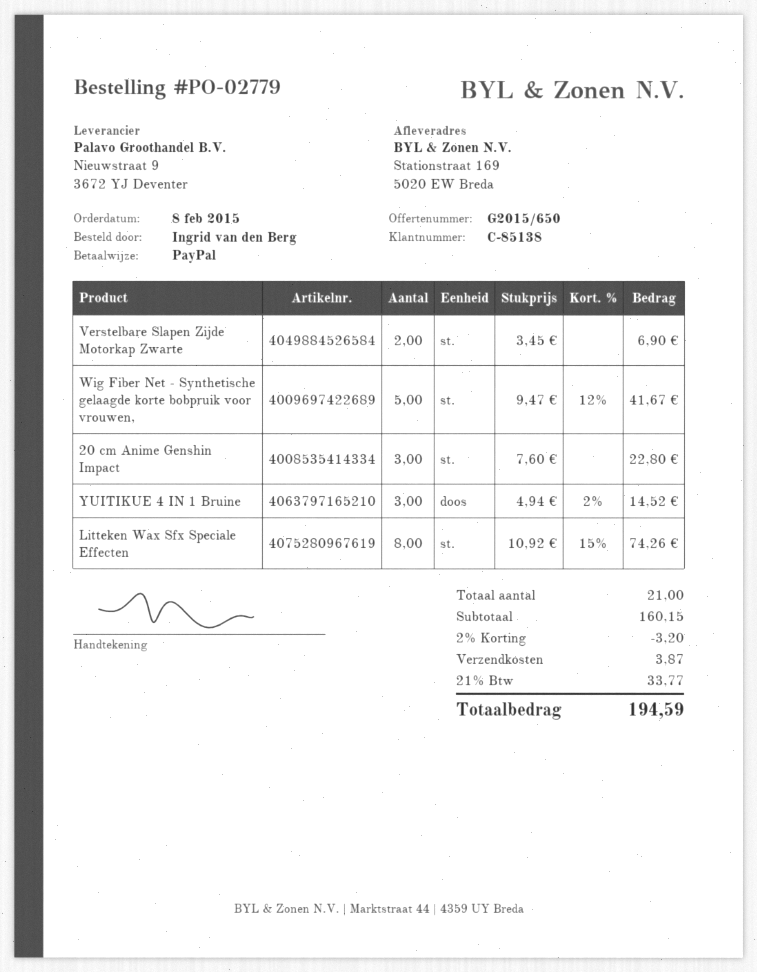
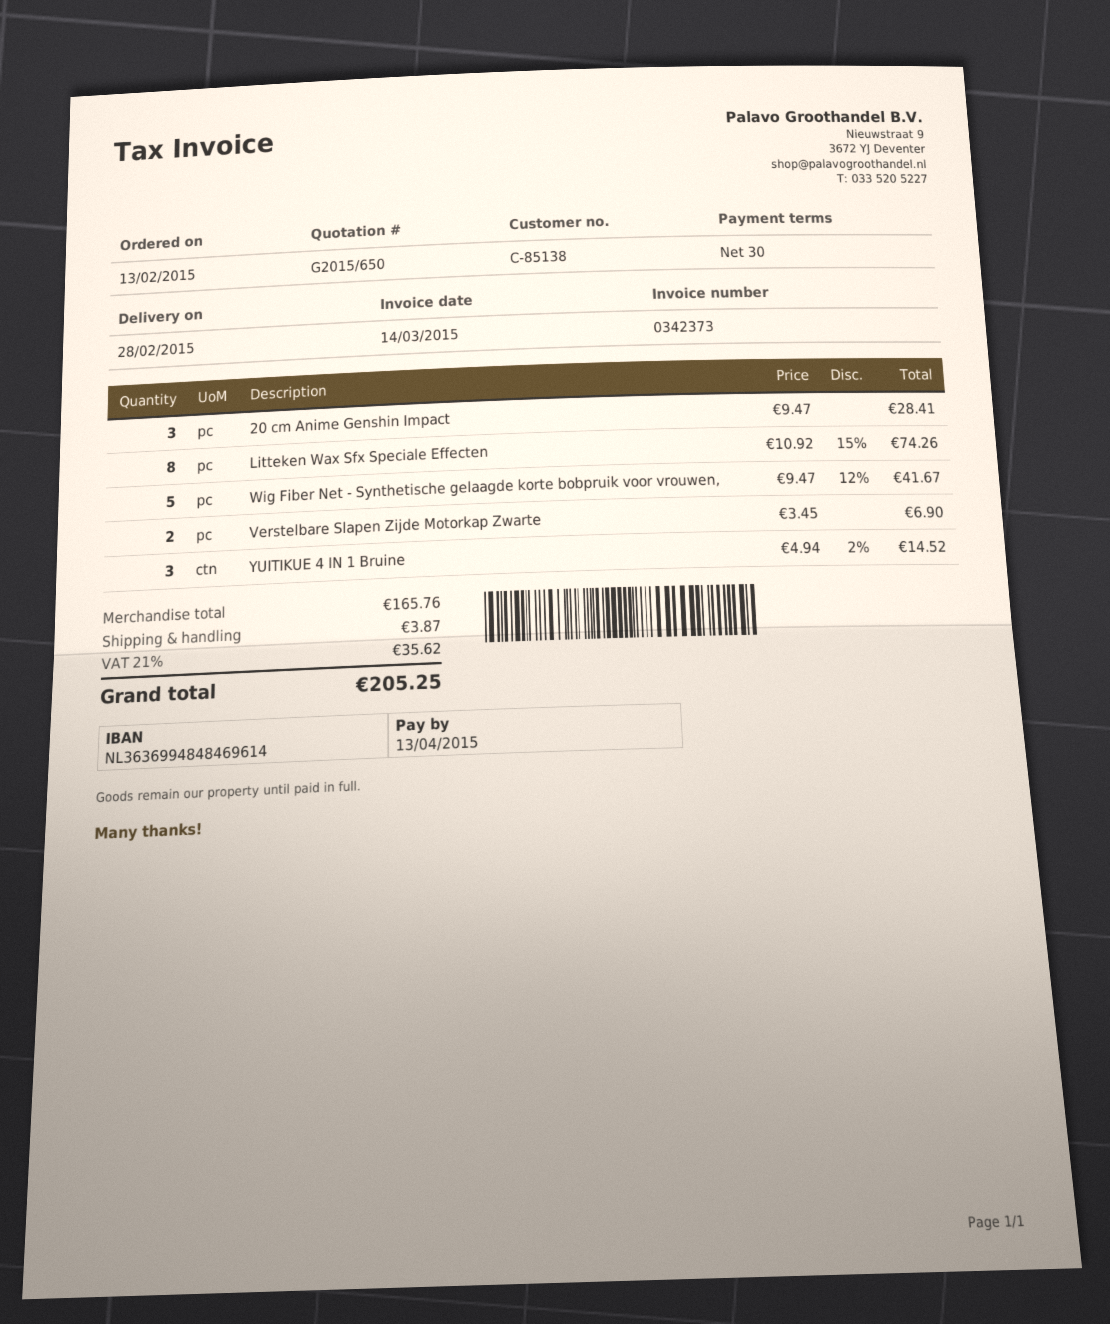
order date: 2015-02-08 -> 2015-02-13
20 cm Anime Genshin Impact: 3 x 7.60 = 22.80 -> 3 x 9.47 = 28.41
subtotal: 160.15 -> 165.76
discount: 2% = 3.20 -> none
tax: 21% = 33.77 -> 21% = 35.62
total: 194.59 -> 205.25

